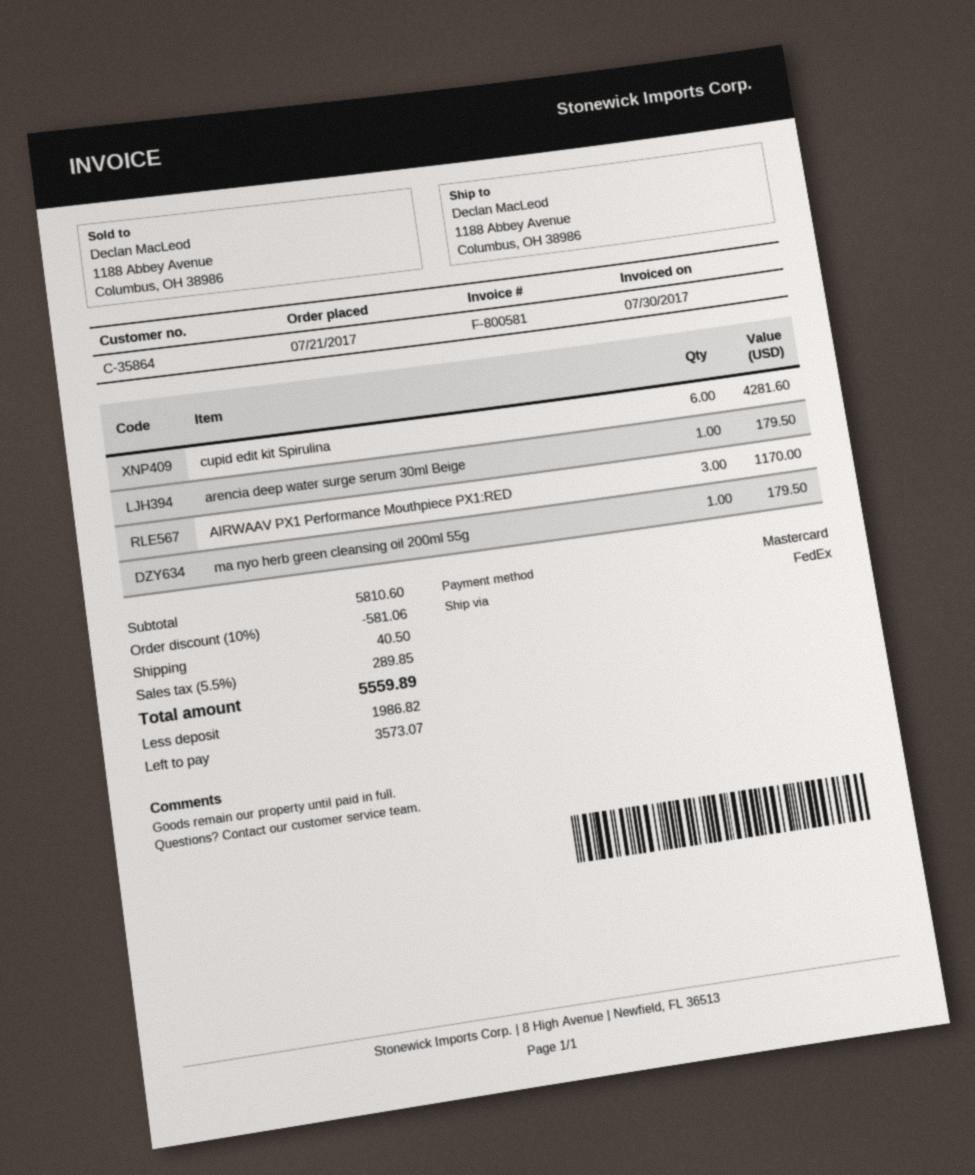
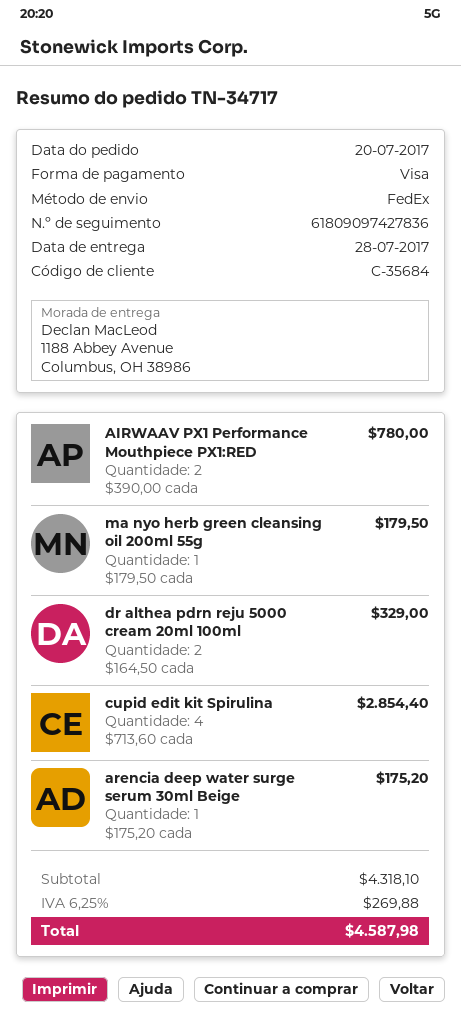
order date: 2017-07-21 -> 2017-07-20
customer number: C-35864 -> C-35684
payment method: Mastercard -> Visa
cupid edit kit Spirulina: 6 for 4281.60 -> 4 for 2854.40
arencia deep water surge serum 30ml Beige: 1 for 179.50 -> 1 for 175.20
AIRWAAV PX1 Performance Mouthpiece PX1:RED: 3 for 1170.00 -> 2 for 780.00
dr althea pdrn reju 5000 cream 20ml 100ml: none -> 2 for 329.00
subtotal: 5810.60 -> 4318.10
discount: 10% = 581.06 -> none
shipping: 40.50 -> none
tax: 5.5% = 289.85 -> 6.25% = 269.88
total: 5559.89 -> 4587.98

